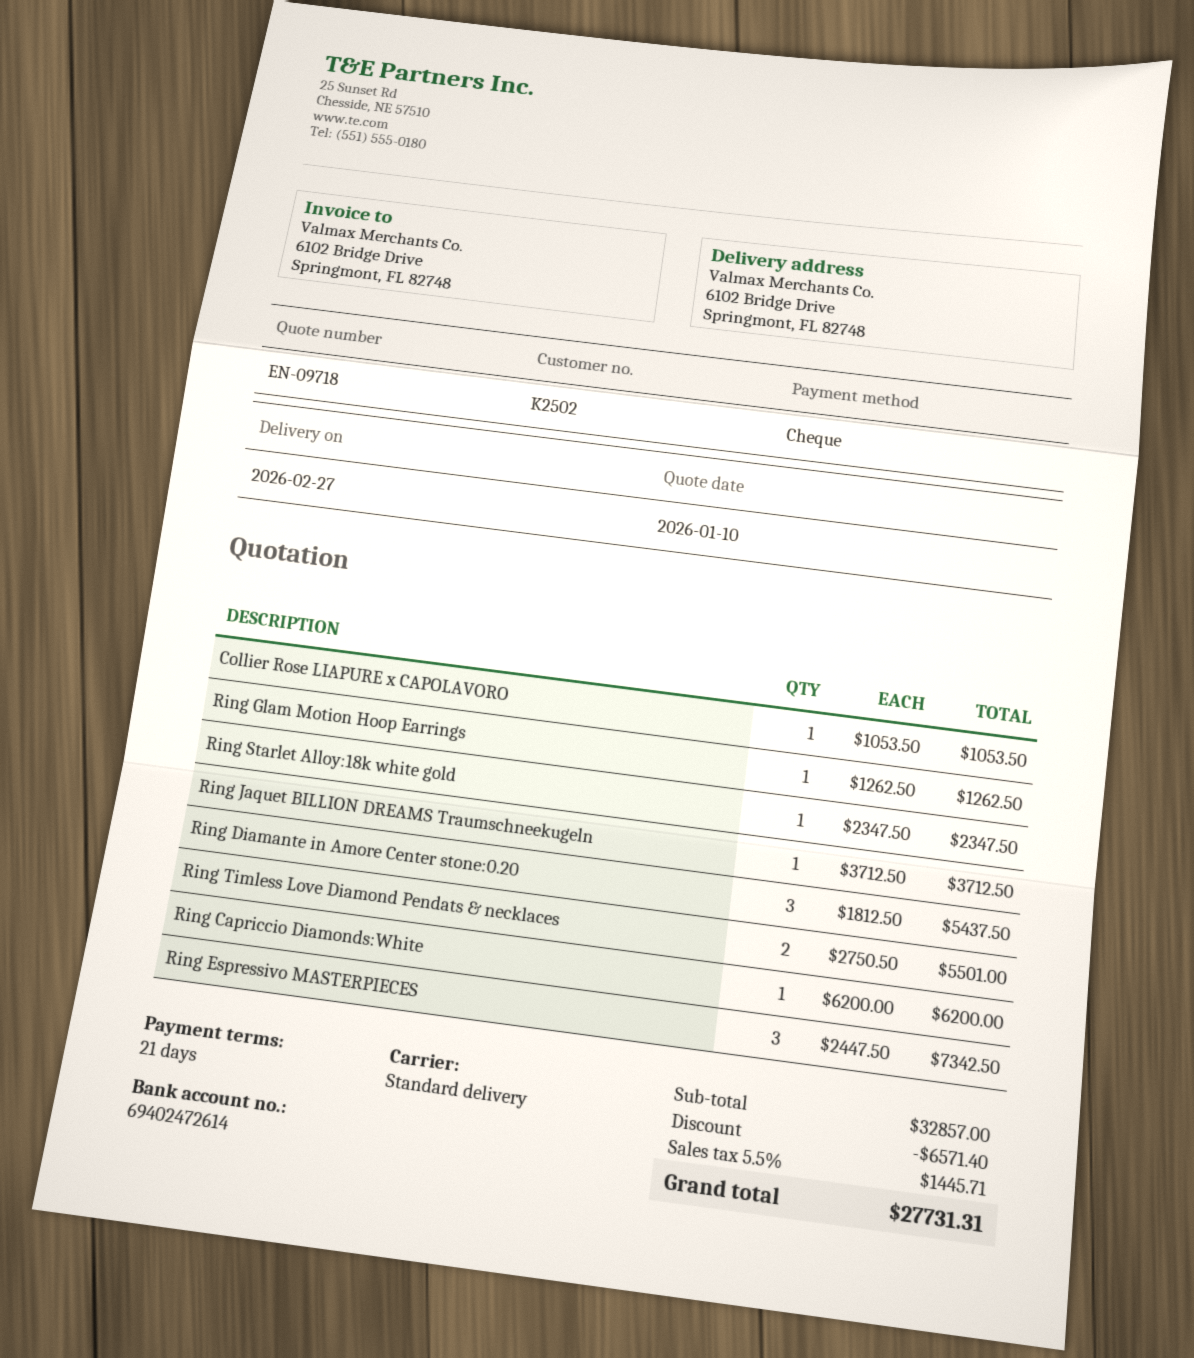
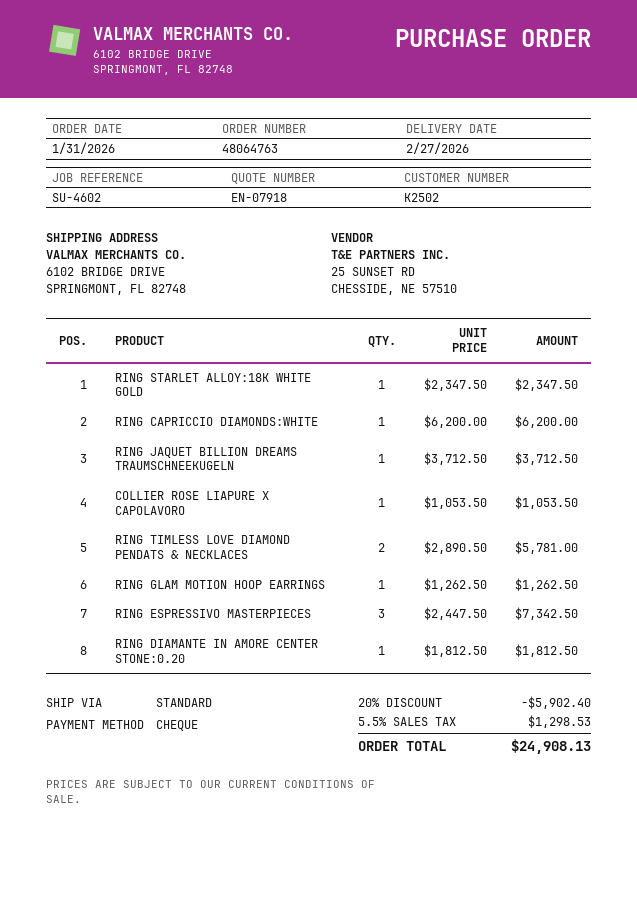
quote number: EN-09718 -> EN-07918
Ring Diamante in Amore Center stone:0.20: 3 x 1812.50 = 5437.50 -> 1 x 1812.50 = 1812.50
Ring Timless Love Diamond Pendats & necklaces: 2 x 2750.50 = 5501.00 -> 2 x 2890.50 = 5781.00
discount: 6571.40 -> 5902.40
tax: 5.5% = 1445.71 -> 5.5% = 1298.53
total: 27731.31 -> 24908.13

